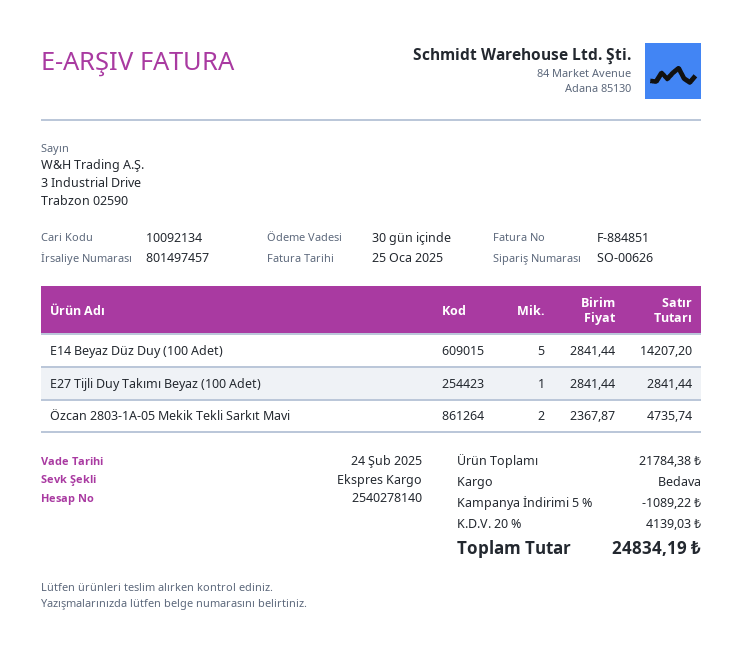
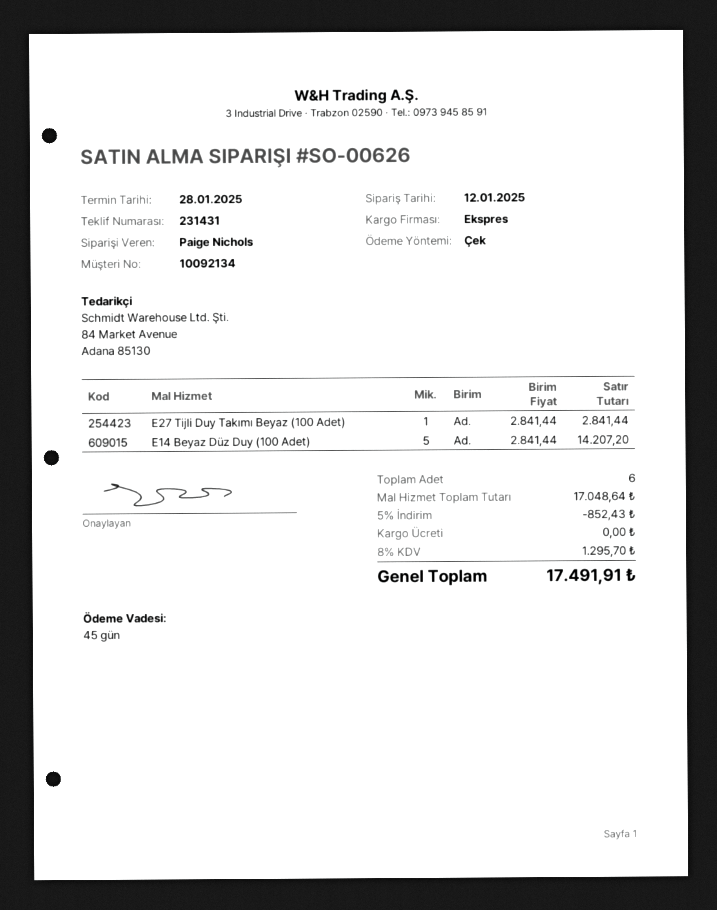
payment terms: 30 days -> 45 days
Özcan 2803-1A-05 Mekik Tekli Sarkıt Mavi: 2 x 2367.87 = 4735.74 -> none
subtotal: 21784.38 -> 17048.64
discount: 5% = 1089.22 -> 5% = 852.43
tax: 20% = 4139.03 -> 8% = 1295.70
total: 24834.19 -> 17491.91

